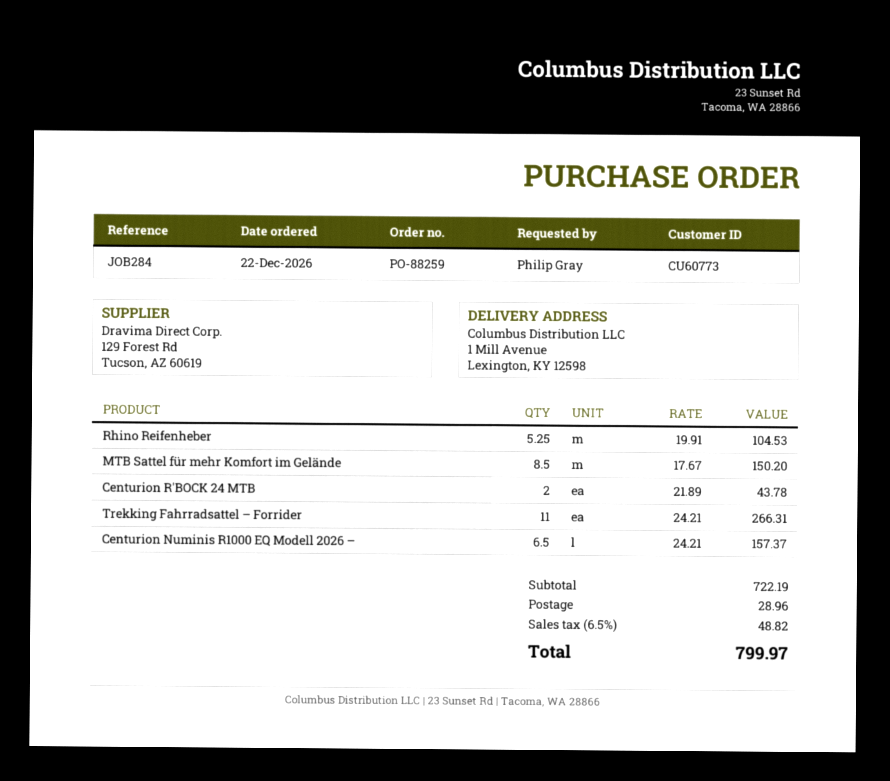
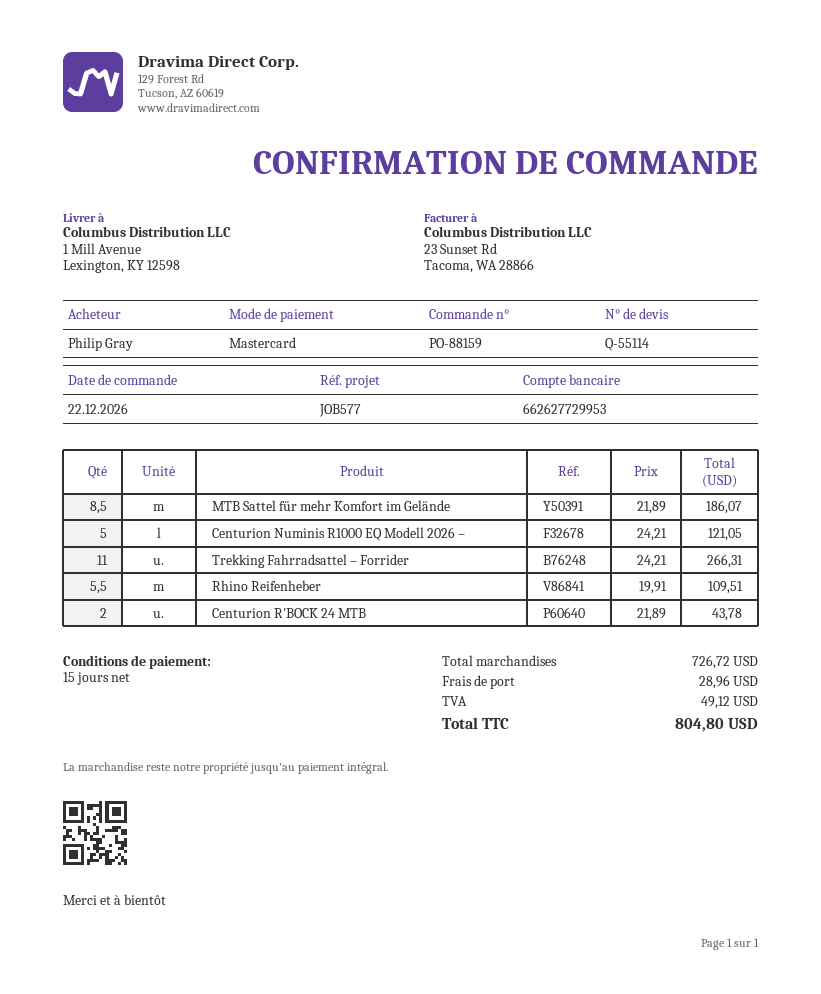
order number: PO-88259 -> PO-88159
reference: JOB284 -> JOB577
Rhino Reifenheber: 5.25 x 19.91 = 104.53 -> 5.5 x 19.91 = 109.51
MTB Sattel für mehr Komfort im Gelände: 8.5 x 17.67 = 150.20 -> 8.5 x 21.89 = 186.07
Centurion Numinis R1000 EQ Modell 2026 –: 6.5 x 24.21 = 157.37 -> 5 x 24.21 = 121.05
subtotal: 722.19 -> 726.72
tax: 48.82 -> 49.12
total: 799.97 -> 804.80

